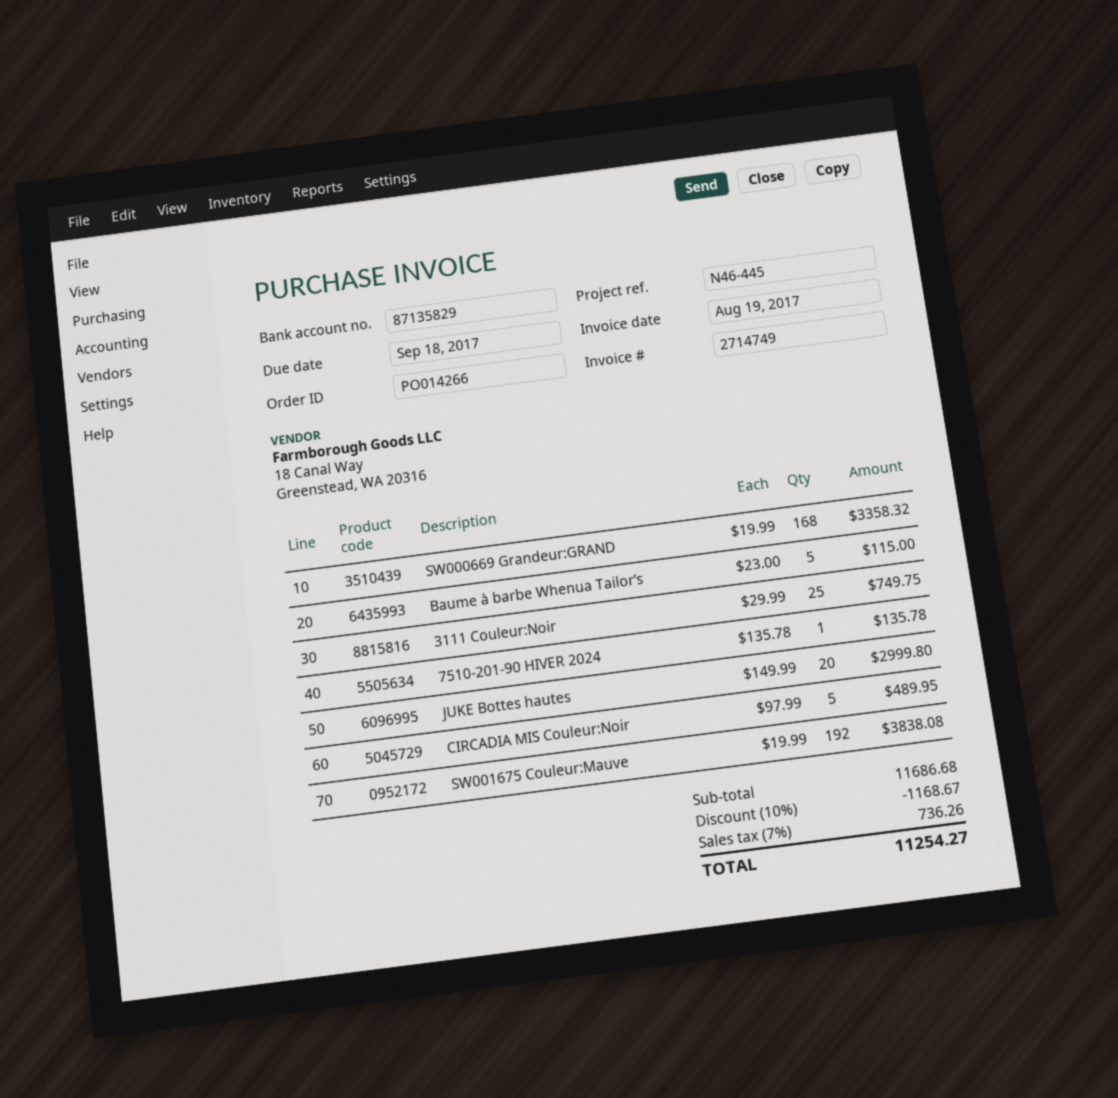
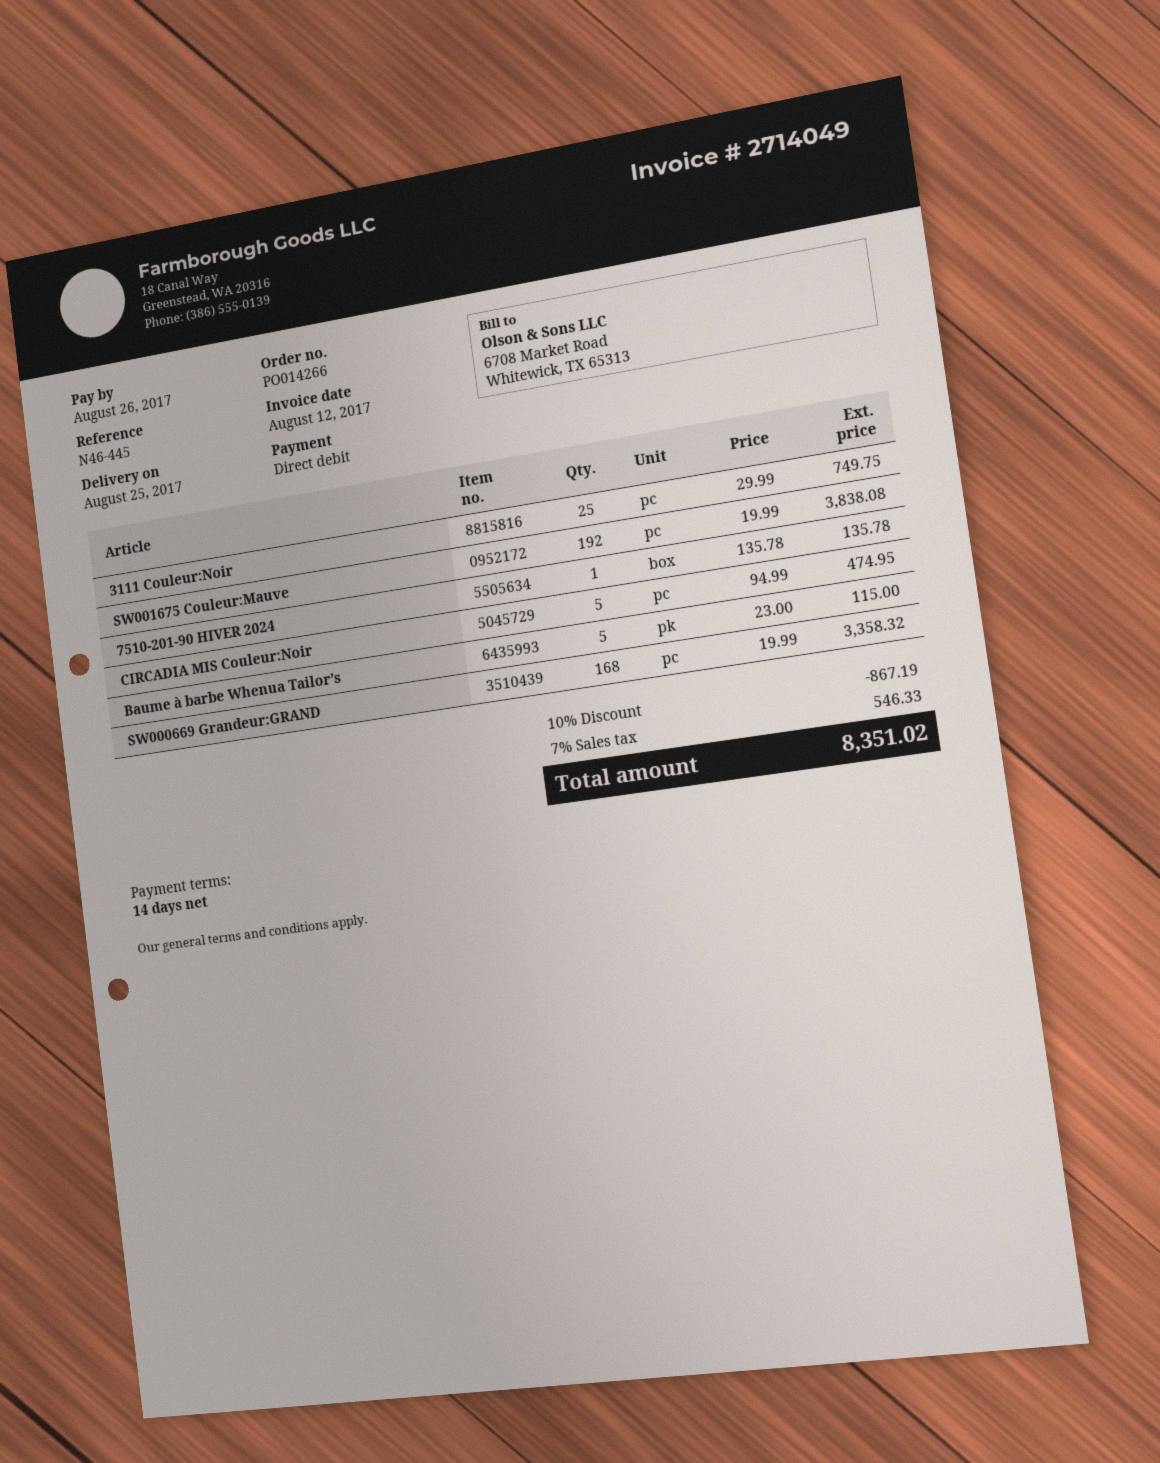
invoice number: 2714749 -> 2714049
invoice date: 2017-08-19 -> 2017-08-12
due date: 2017-09-18 -> 2017-08-26
JUKE Bottes hautes: 20 x 149.99 = 2999.80 -> none
CIRCADIA MIS Couleur:Noir: 5 x 97.99 = 489.95 -> 5 x 94.99 = 474.95
discount: 10% = 1168.67 -> 10% = 867.19
tax: 7% = 736.26 -> 7% = 546.33
total: 11254.27 -> 8351.02

